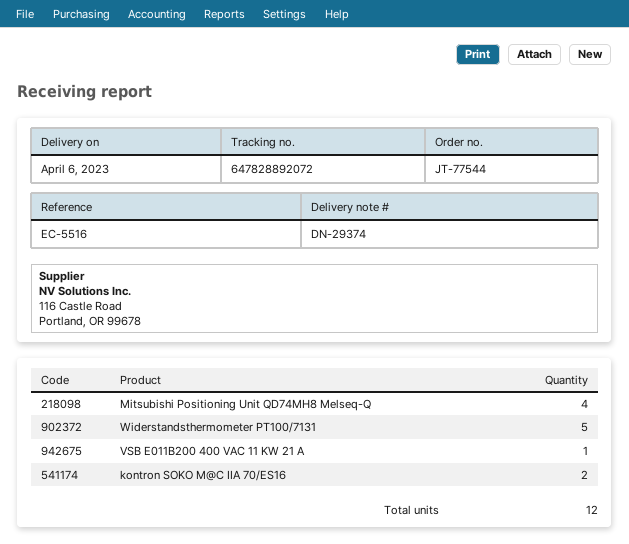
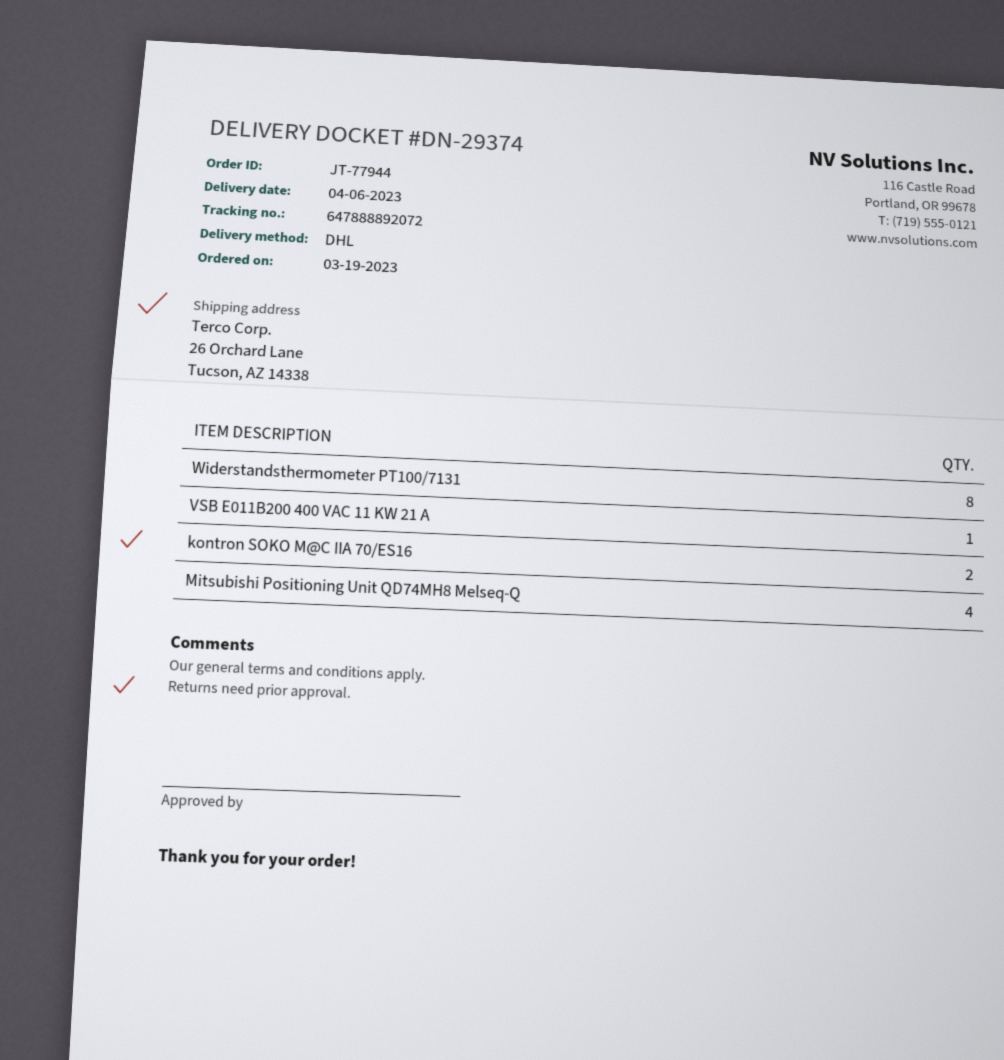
order number: JT-77544 -> JT-77944
tracking number: 647828892072 -> 647888892072
Widerstandsthermometer PT100/7131: 5 -> 8

